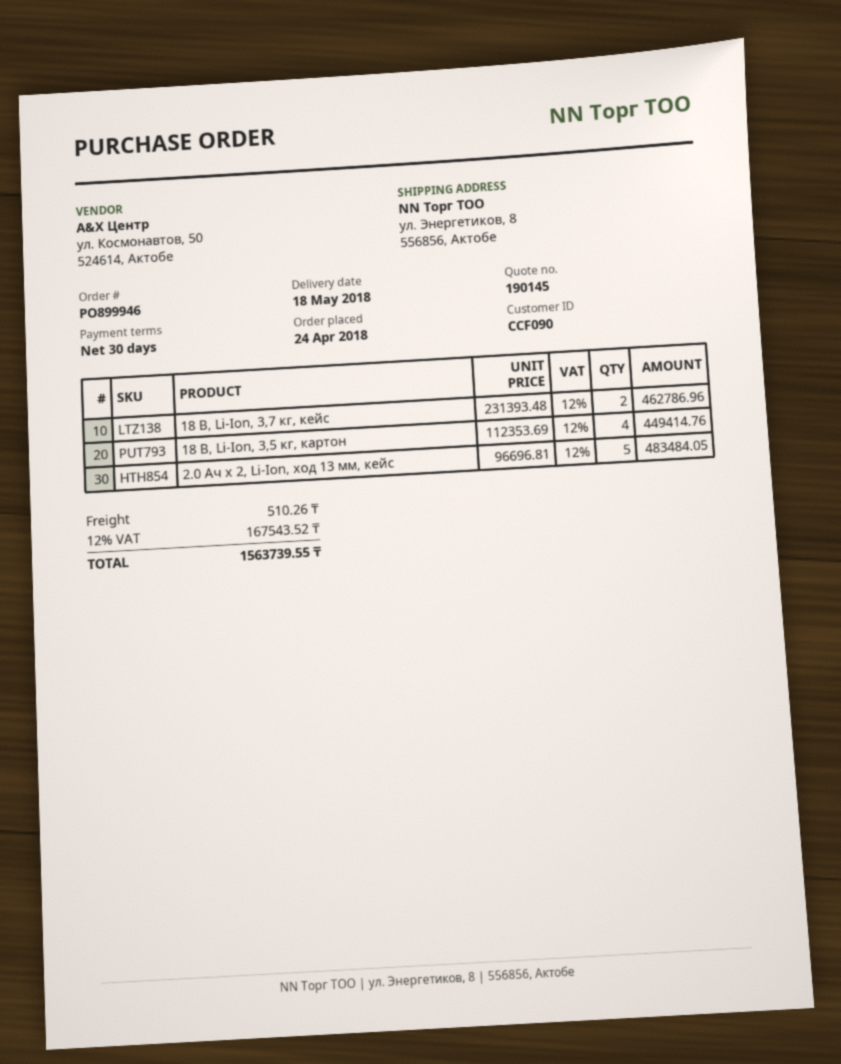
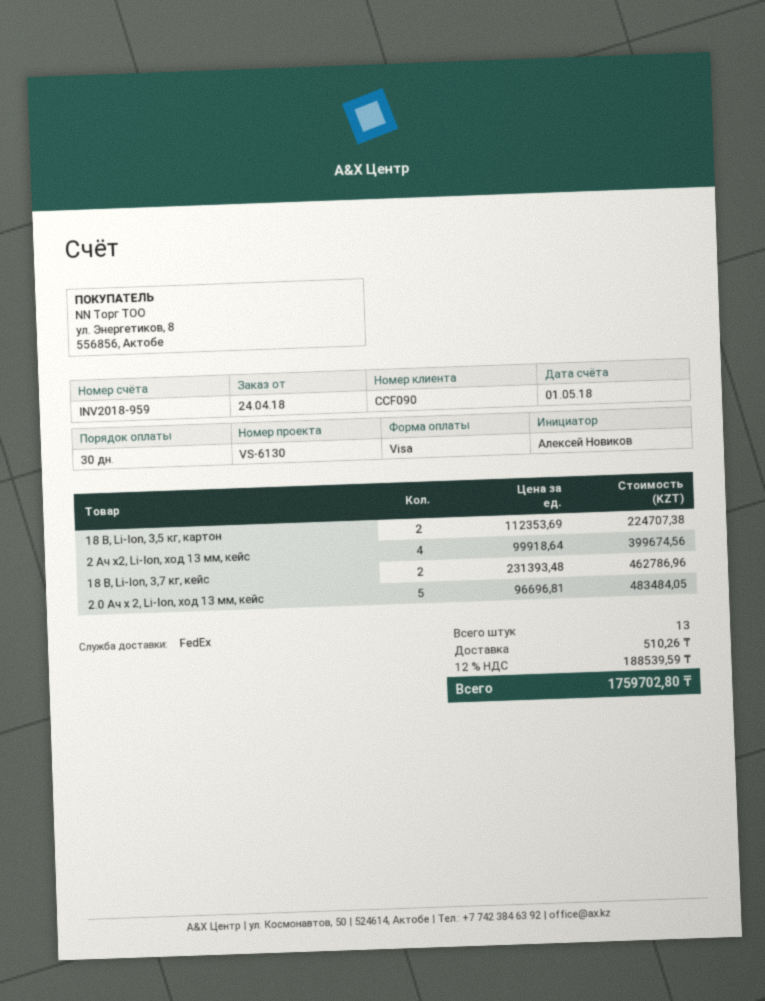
18 В, Li-Ion, 3,5 кг, картон: 4 x 112353.69 = 449414.76 -> 2 x 112353.69 = 224707.38
2 Ач x2, Li-Ion, ход 13 мм, кейс: none -> 4 x 99918.64 = 399674.56
tax: 12% = 167543.52 -> 12% = 188539.59
total: 1563739.55 -> 1759702.80

